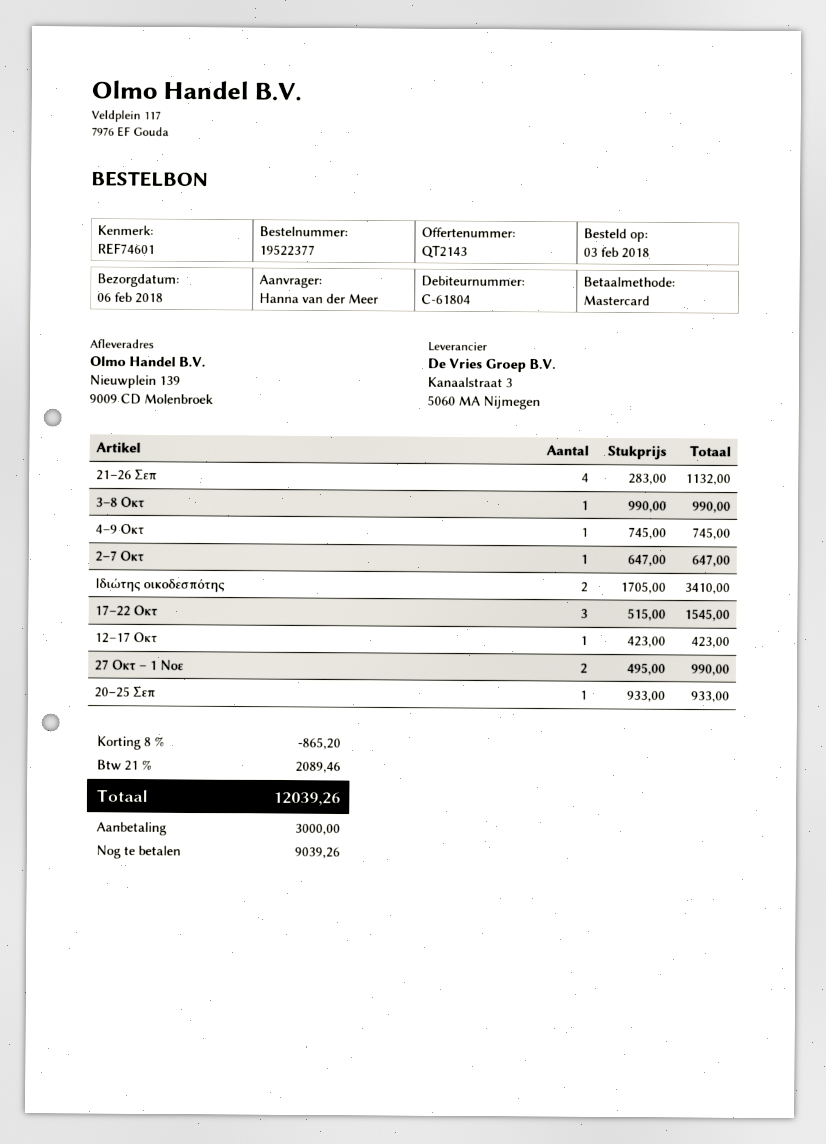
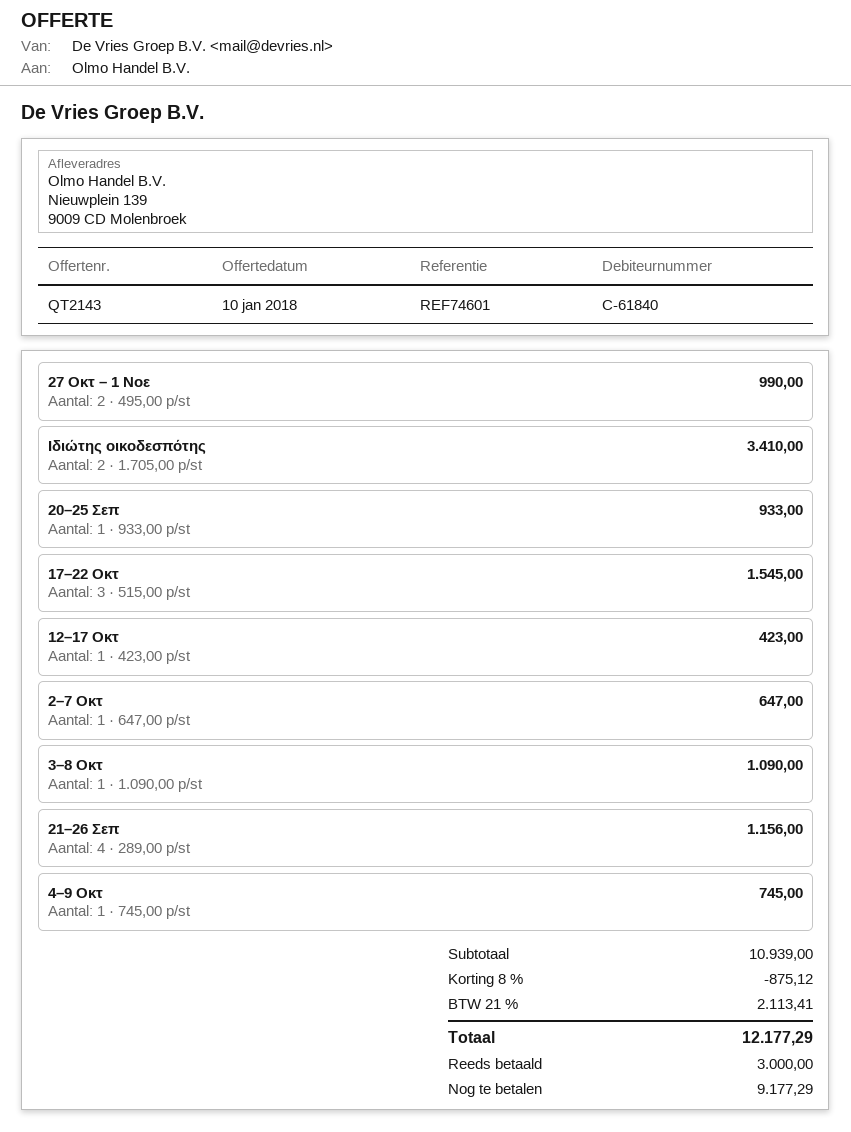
customer number: C-61804 -> C-61840
21–26 Σεπ: 4 x 283.00 = 1132.00 -> 4 x 289.00 = 1156.00
3–8 Οκτ: 1 x 990.00 = 990.00 -> 1 x 1090.00 = 1090.00
discount: 8% = 865.20 -> 8% = 875.12
tax: 21% = 2089.46 -> 21% = 2113.41
total: 12039.26 -> 12177.29
balance: 9039.26 -> 9177.29

